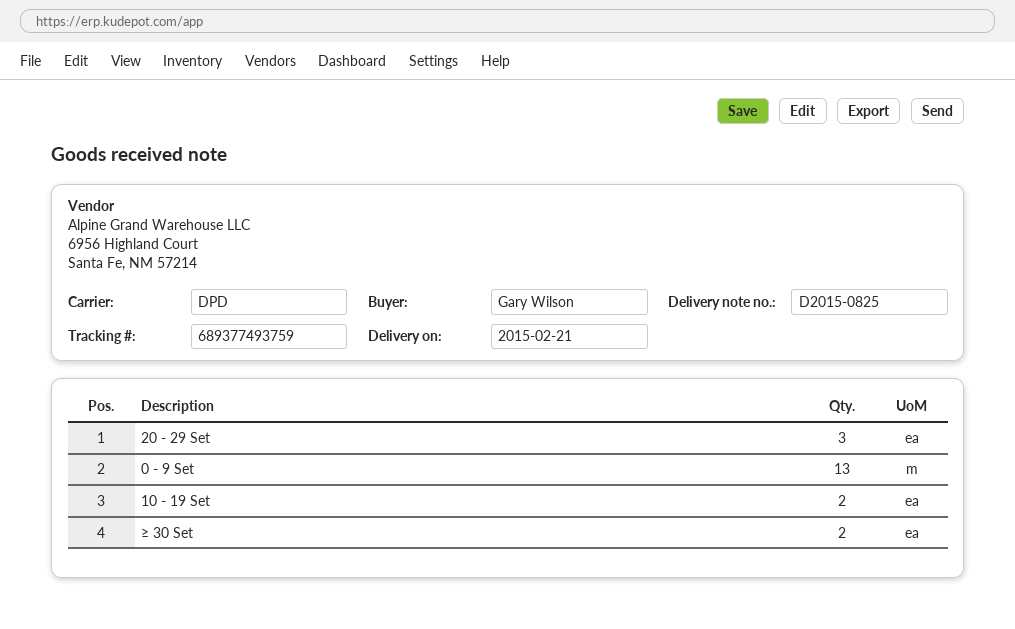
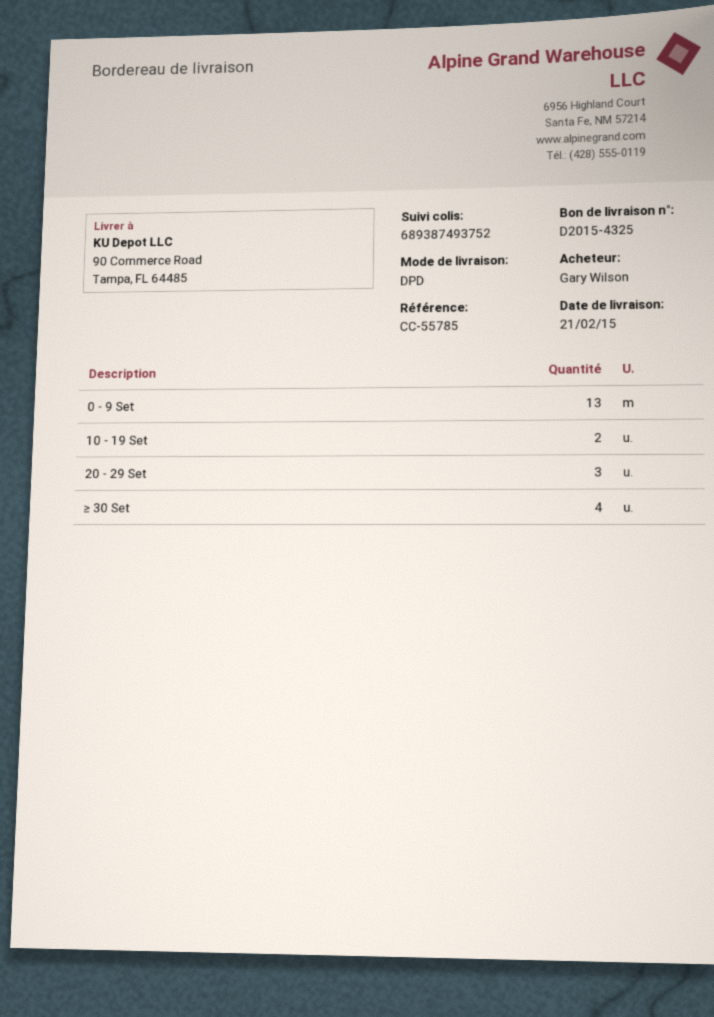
delivery note number: D2015-0825 -> D2015-4325
tracking number: 689377493759 -> 689387493752
≥ 30 Set: 2 -> 4

